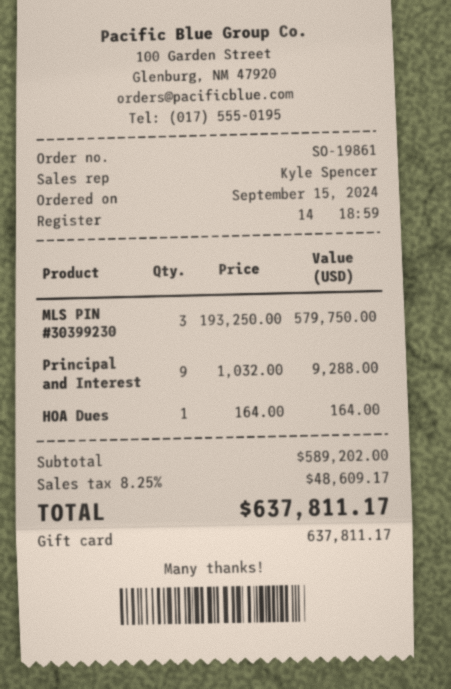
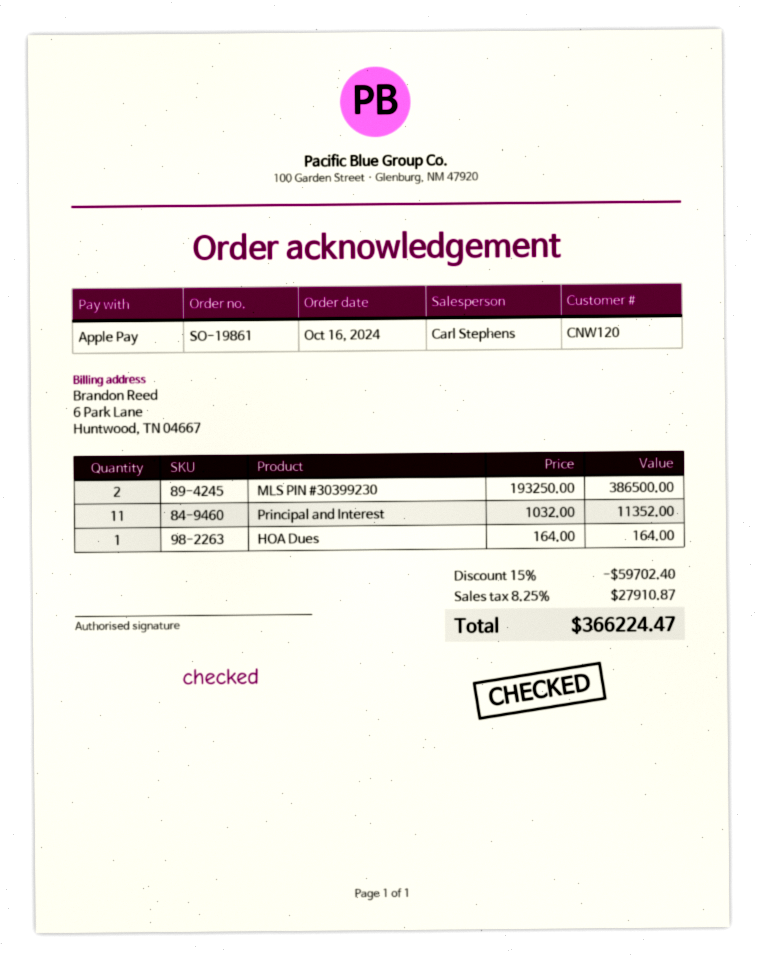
order date: 2024-09-15 -> 2024-10-16
sales rep: Kyle Spencer -> Carl Stephens
payment method: gift card -> Apple Pay
MLS PIN #30399230: 3 x 193250.00 = 579750.00 -> 2 x 193250.00 = 386500.00
Principal and Interest: 9 x 1032.00 = 9288.00 -> 11 x 1032.00 = 11352.00
discount: none -> 15% = 59702.40
tax: 8.25% = 48609.17 -> 8.25% = 27910.87
total: 637811.17 -> 366224.47

